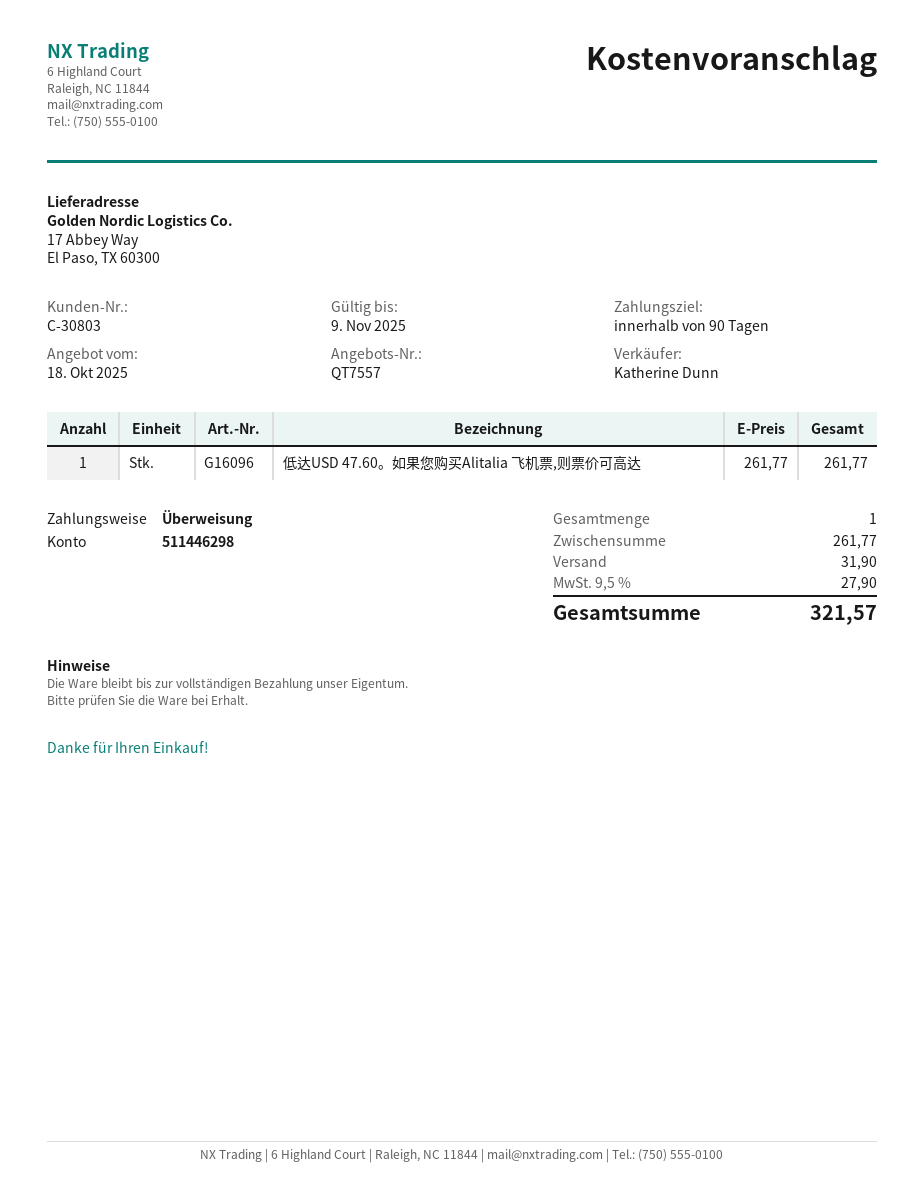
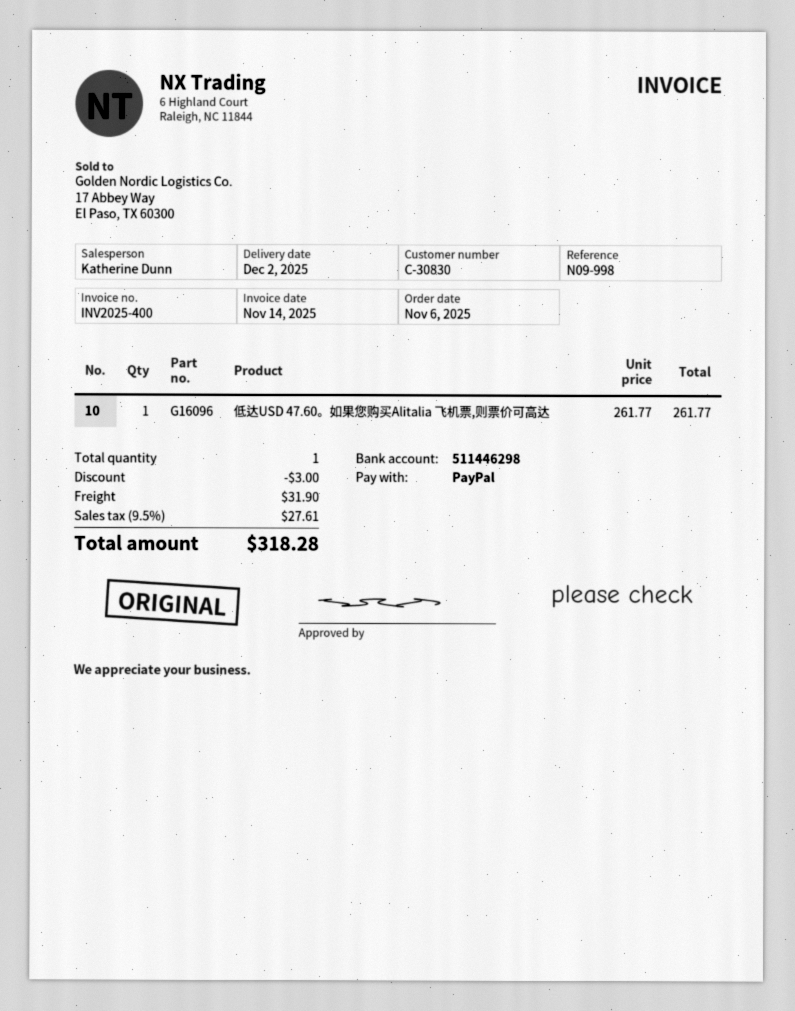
customer number: C-30803 -> C-30830
payment method: bank transfer -> PayPal
discount: none -> 3.00
tax: 9.5% = 27.90 -> 9.5% = 27.61
total: 321.57 -> 318.28

